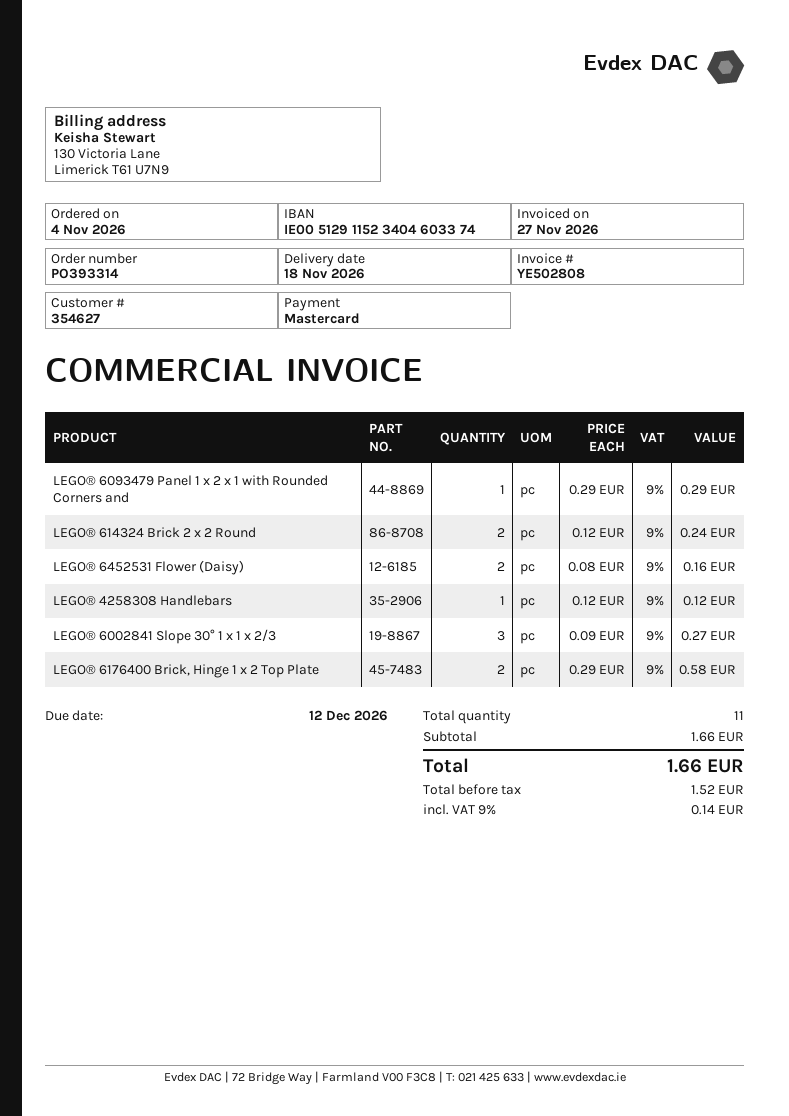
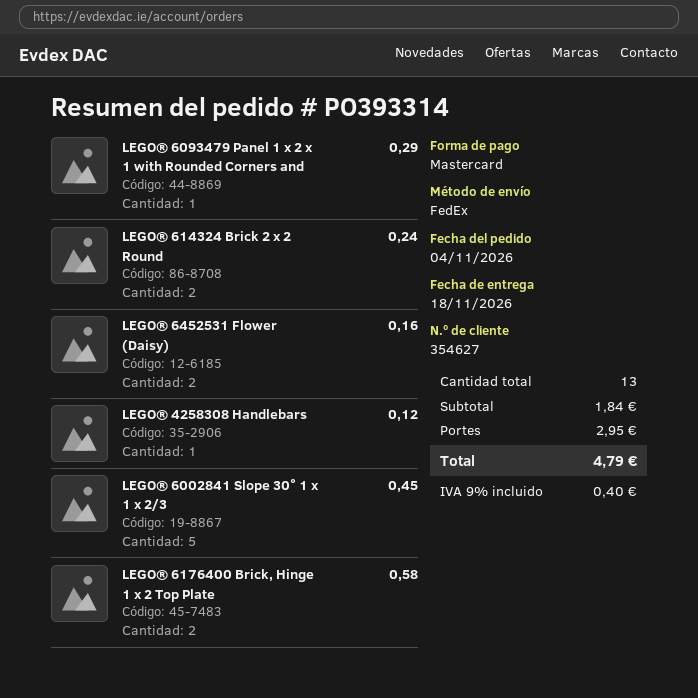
LEGO® 6002841 Slope 30° 1 x 1 x 2/3: 3 for 0.27 -> 5 for 0.45
total quantity: 11 -> 13
subtotal: 1.66 -> 1.84
shipping: none -> 2.95
tax: 9% = 0.14 -> 9% = 0.40
total: 1.66 -> 4.79

